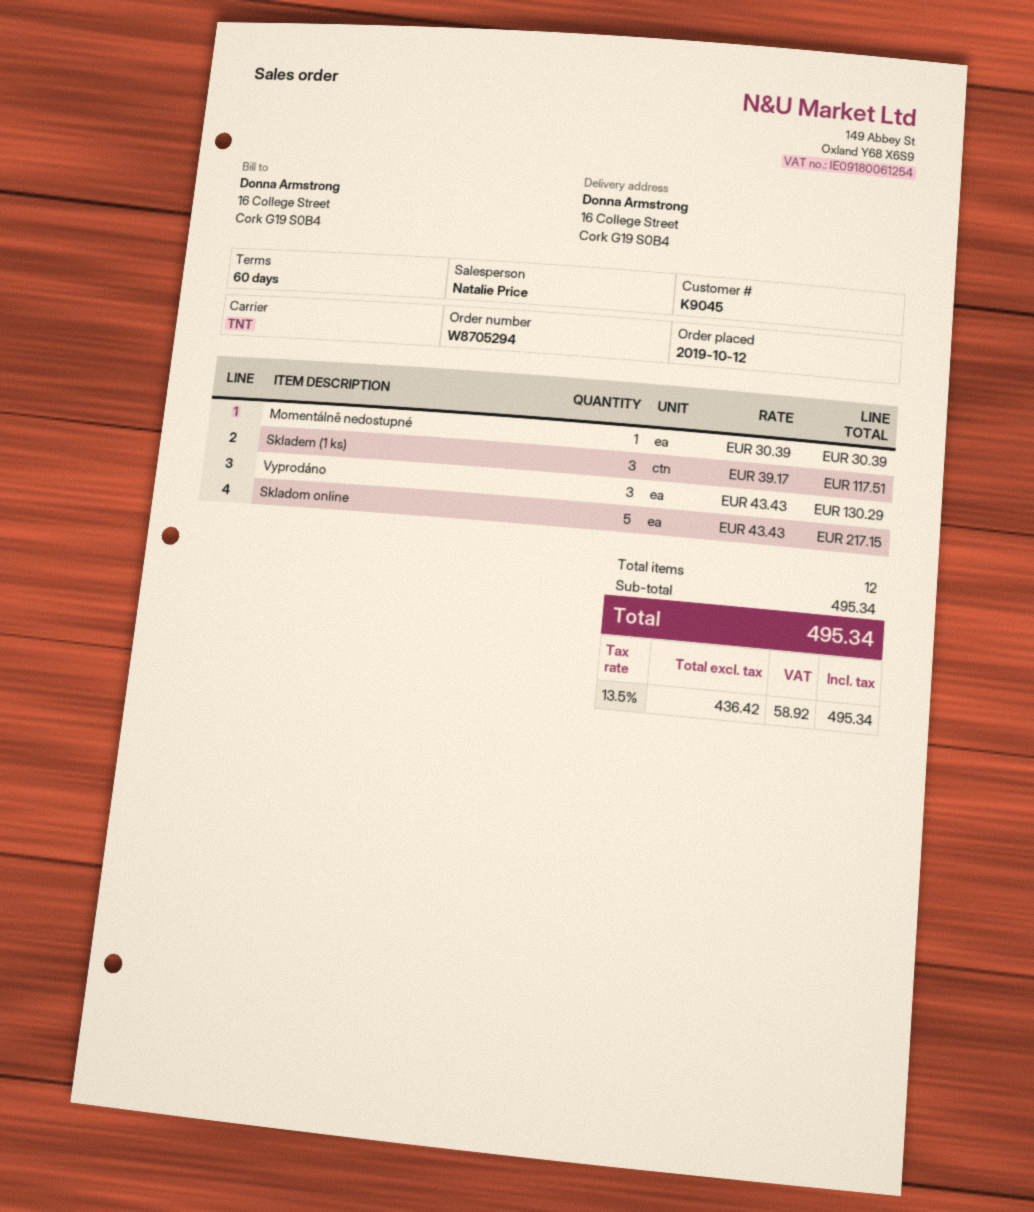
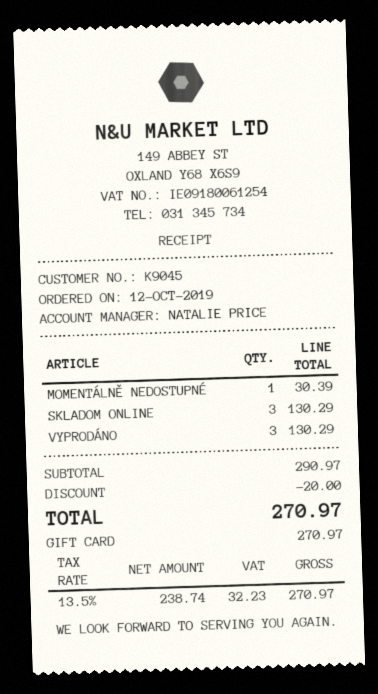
Skladem (1 ks): 3 for 117.51 -> none
Skladom online: 5 for 217.15 -> 3 for 130.29
subtotal: 495.34 -> 290.97
discount: none -> 20.00
net: 436.42 -> 238.74
tax: 13.5% = 58.92 -> 13.5% = 32.23
total: 495.34 -> 270.97

